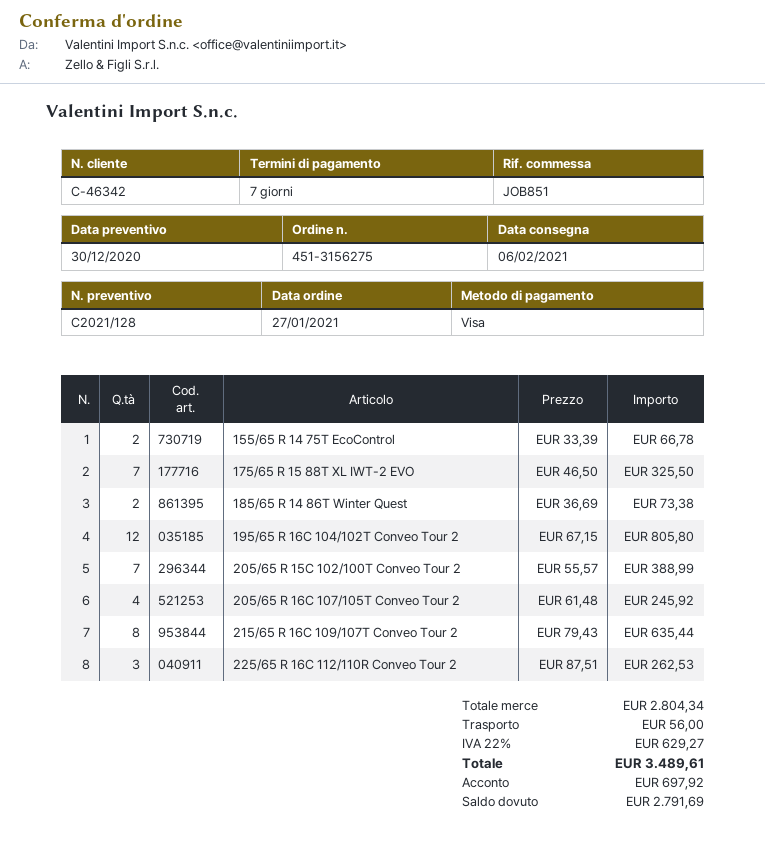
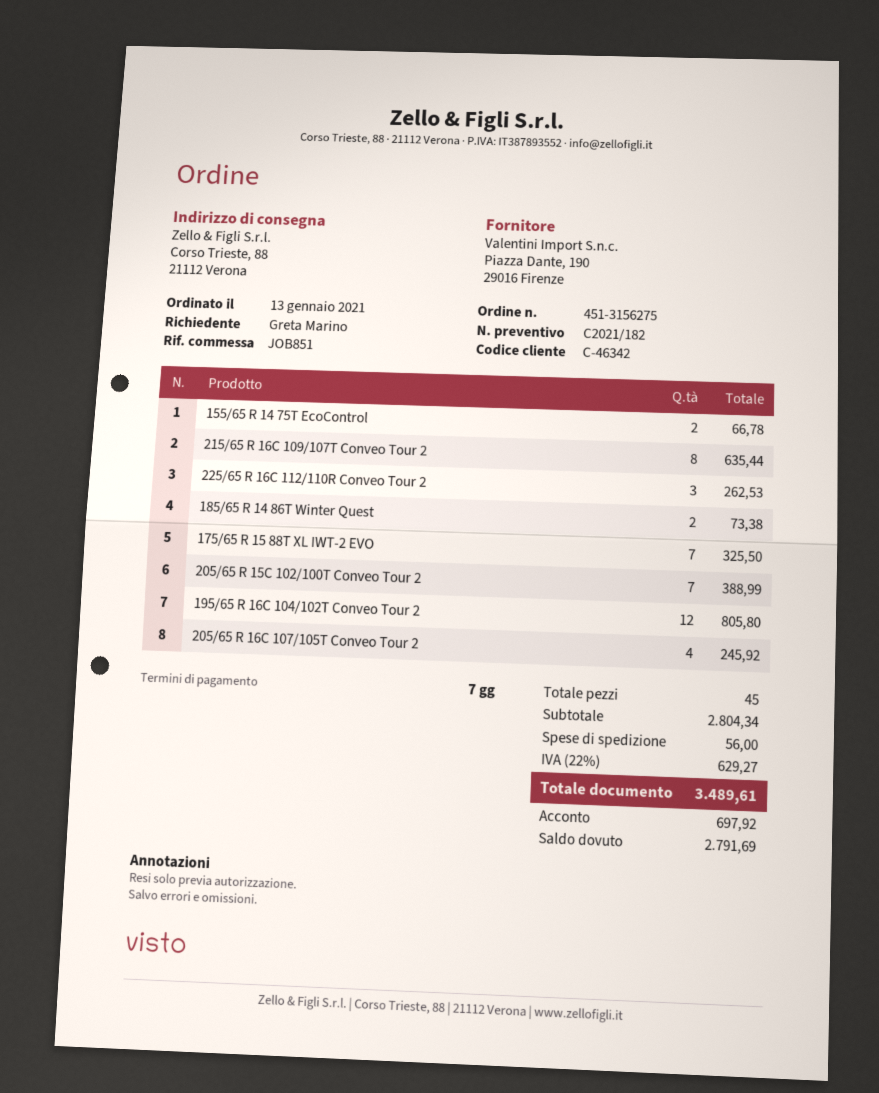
quote number: C2021/128 -> C2021/182
order date: 2021-01-27 -> 2021-01-13

